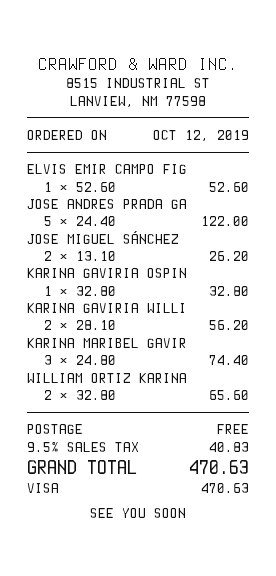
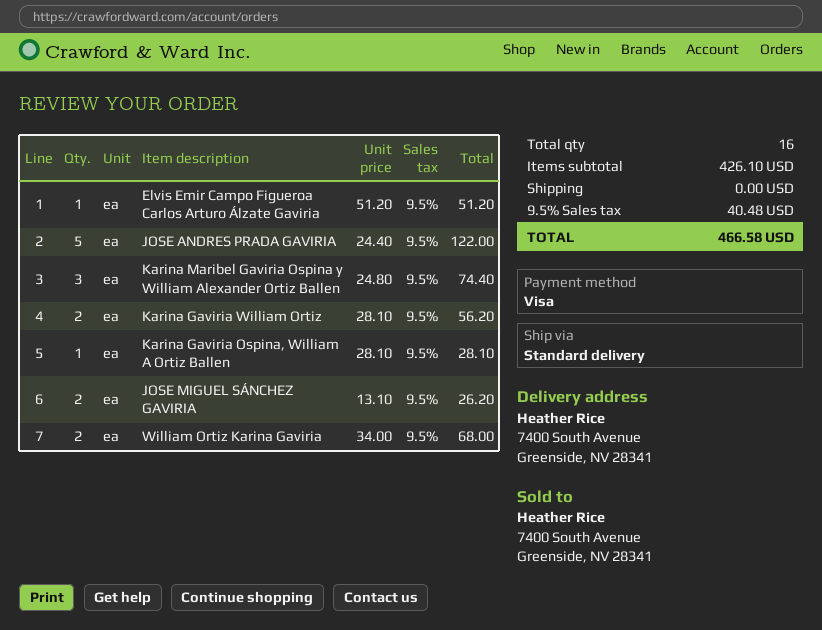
ELVIS EMIR CAMPO FIG: 1 x 52.60 = 52.60 -> 1 x 51.20 = 51.20
KARINA GAVIRIA OSPIN: 1 x 32.80 = 32.80 -> 1 x 28.10 = 28.10
WILLIAM ORTIZ KARINA: 2 x 32.80 = 65.60 -> 2 x 34.00 = 68.00
tax: 9.5% = 40.83 -> 9.5% = 40.48
total: 470.63 -> 466.58

